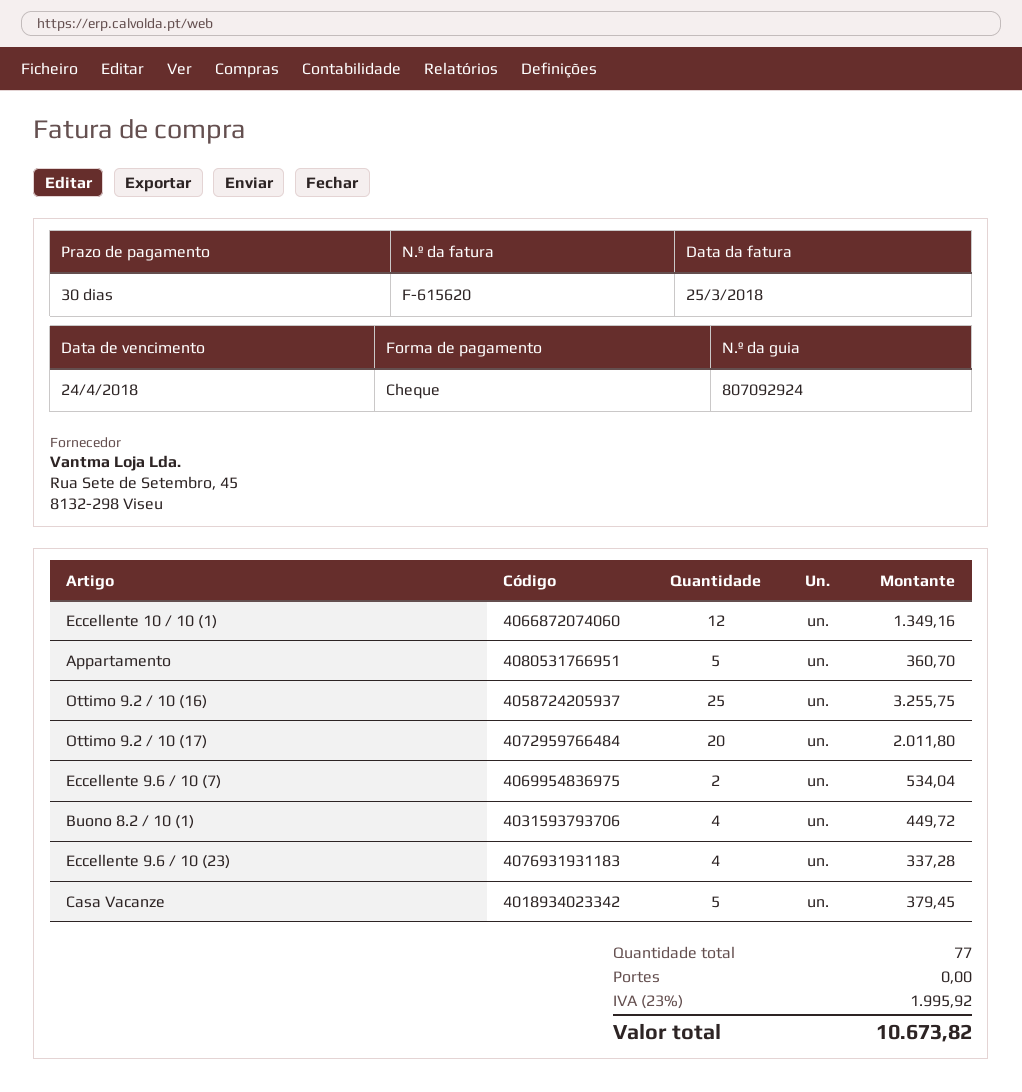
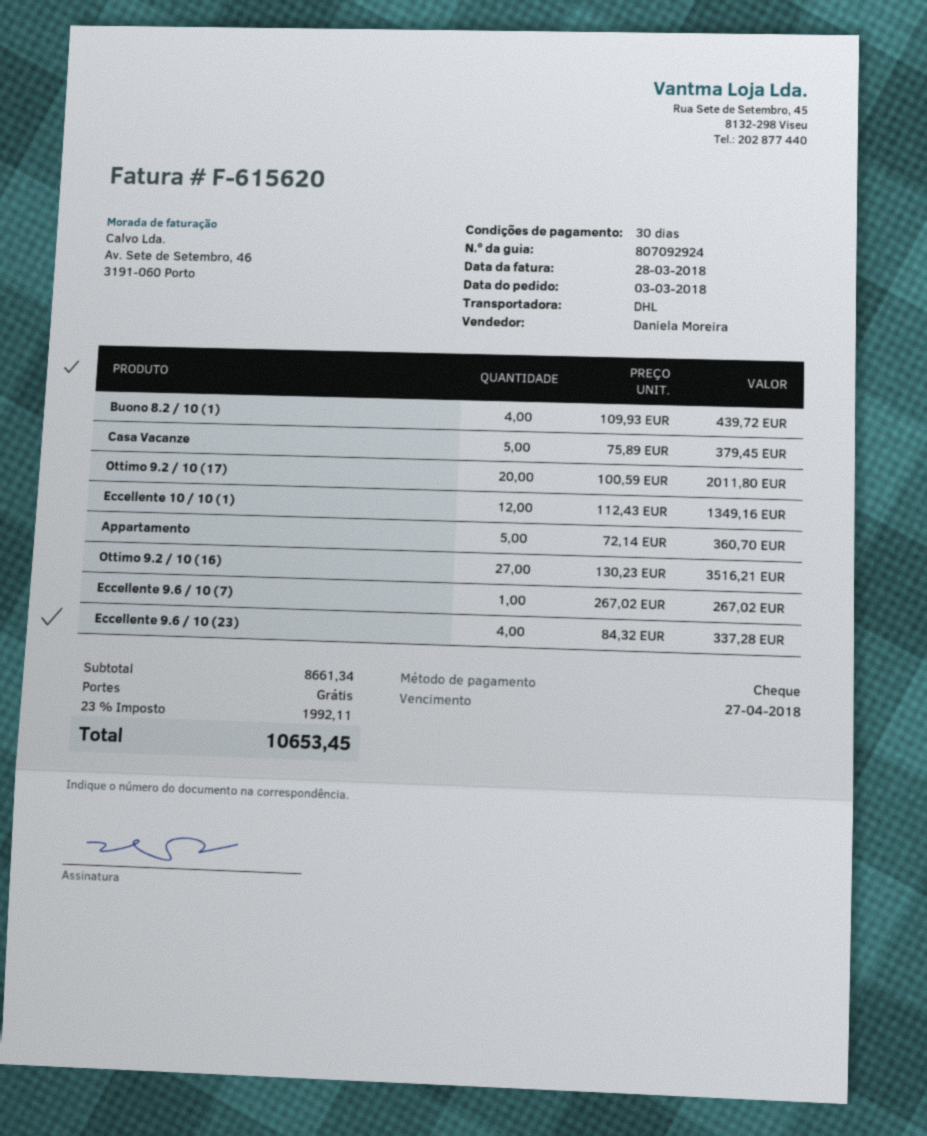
invoice date: 2018-03-25 -> 2018-03-28
due date: 2018-04-24 -> 2018-04-27
Ottimo 9.2 / 10 (16): 25 for 3255.75 -> 27 for 3516.21
Eccellente 9.6 / 10 (7): 2 for 534.04 -> 1 for 267.02
Buono 8.2 / 10 (1): 4 for 449.72 -> 4 for 439.72
tax: 23% = 1995.92 -> 23% = 1992.11
total: 10673.82 -> 10653.45

